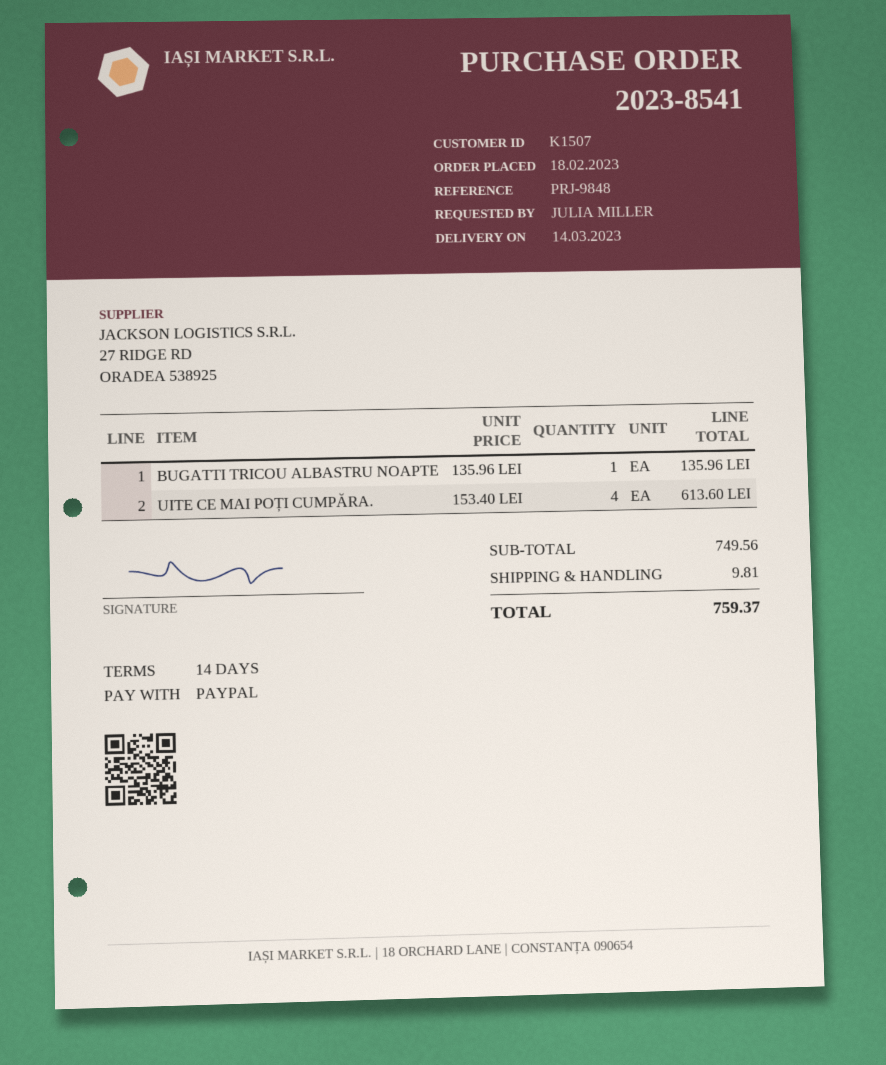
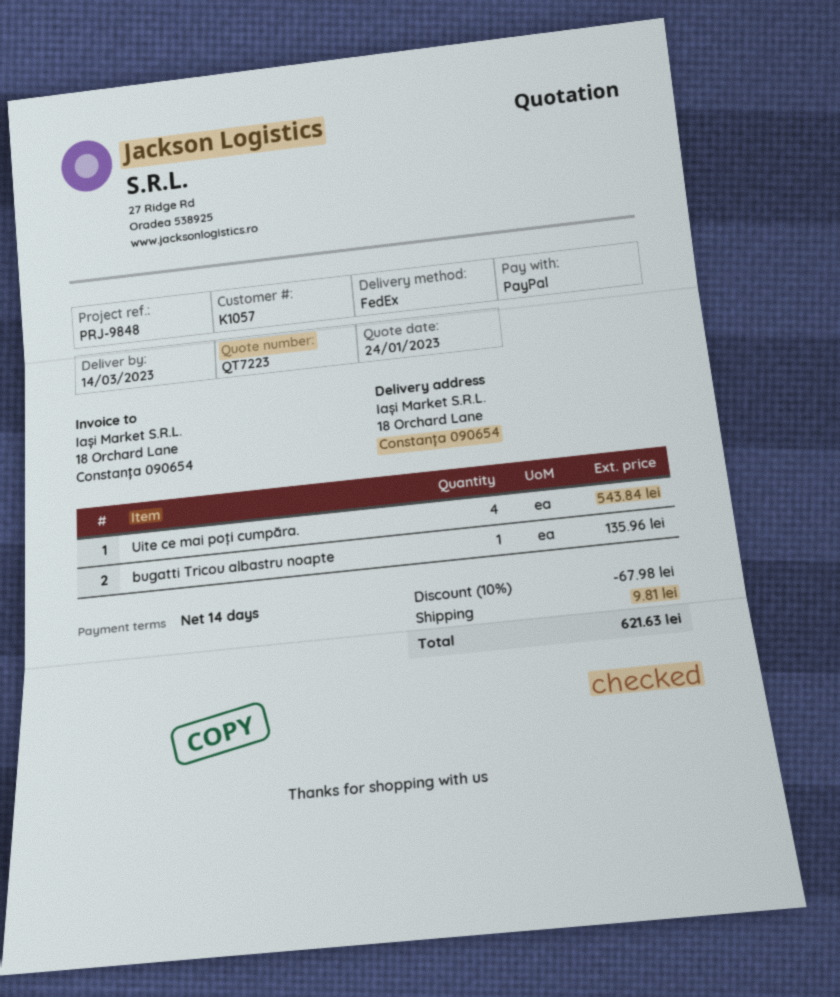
customer number: K1507 -> K1057
UITE CE MAI POȚI CUMPĂRA.: 4 for 613.60 -> 4 for 543.84
discount: none -> 10% = 67.98
total: 759.37 -> 621.63

